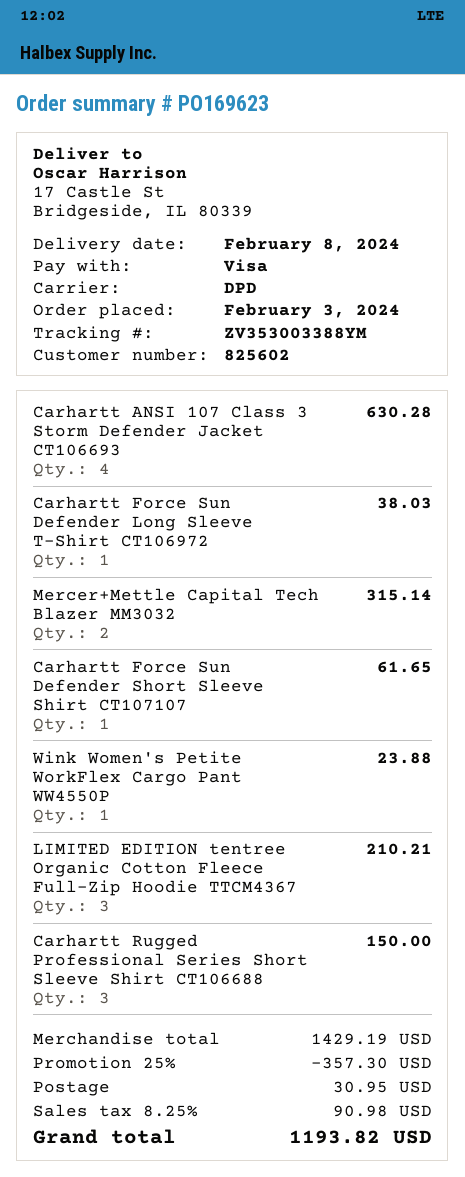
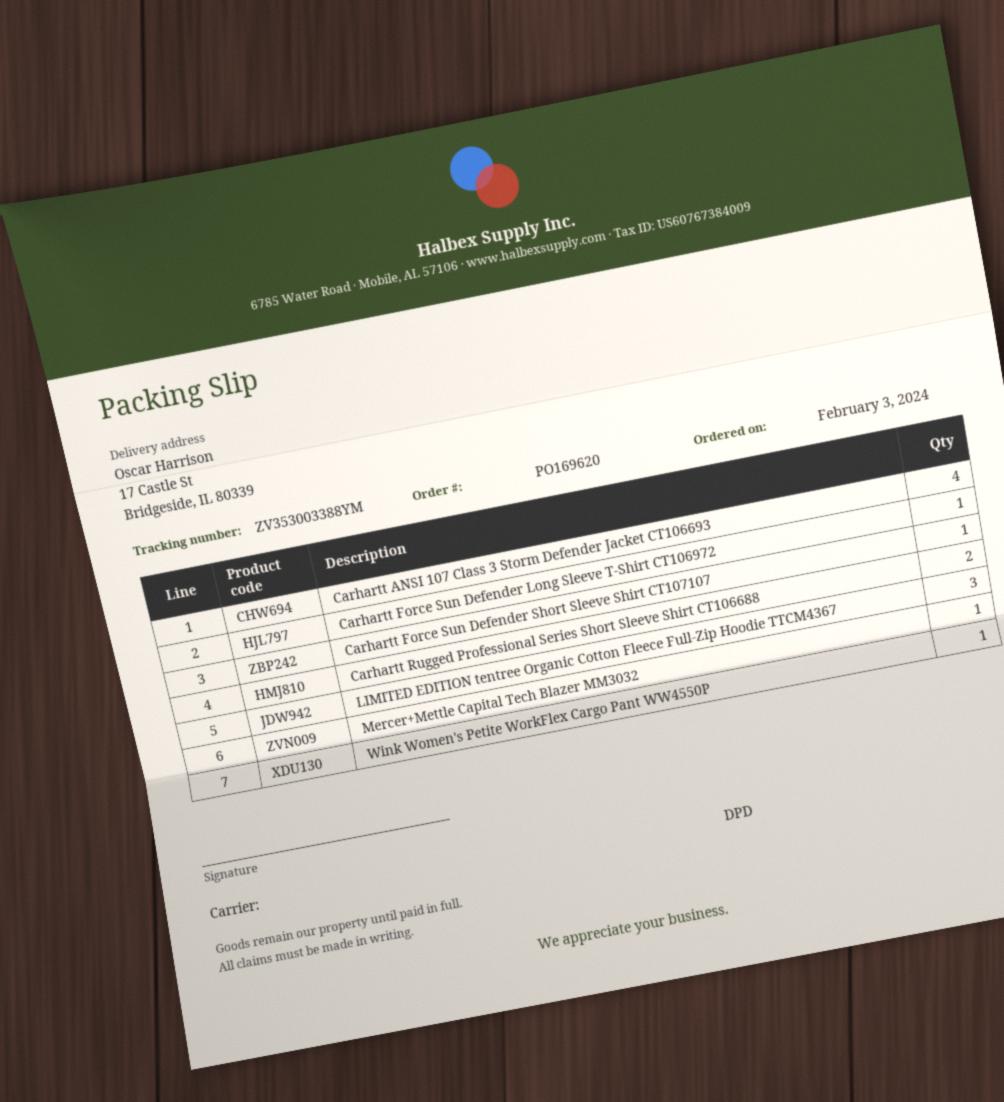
order number: PO169623 -> PO169620
Mercer+Mettle Capital Tech Blazer MM3032: 2 -> 1
Carhartt Rugged Professional Series Short Sleeve Shirt CT106688: 3 -> 2

